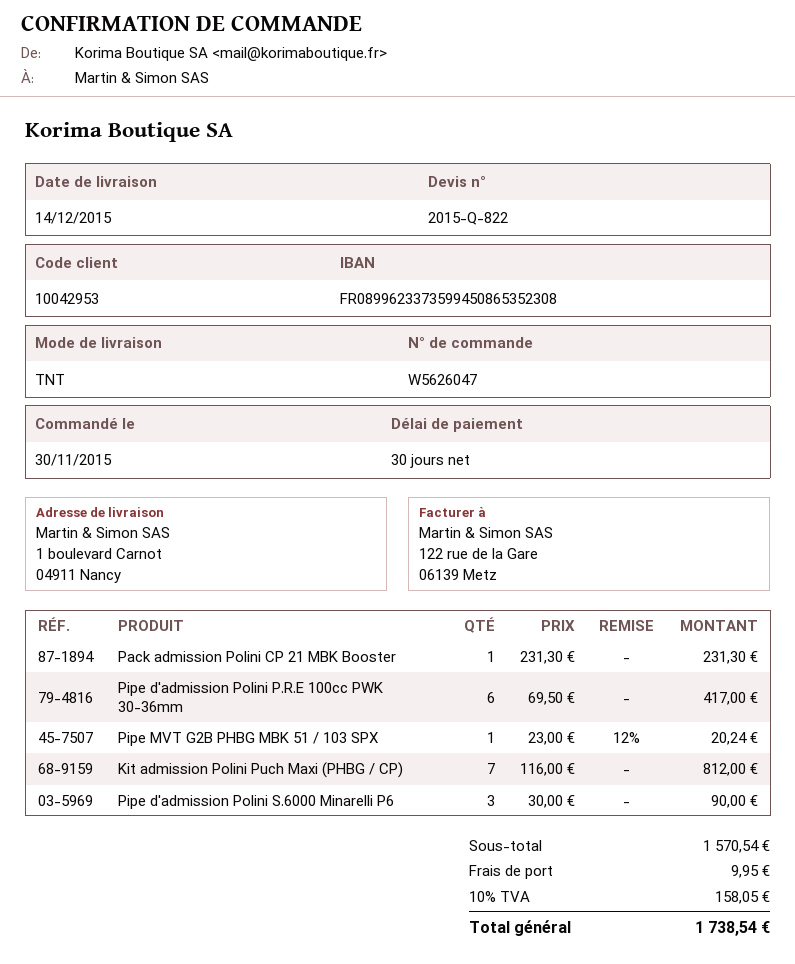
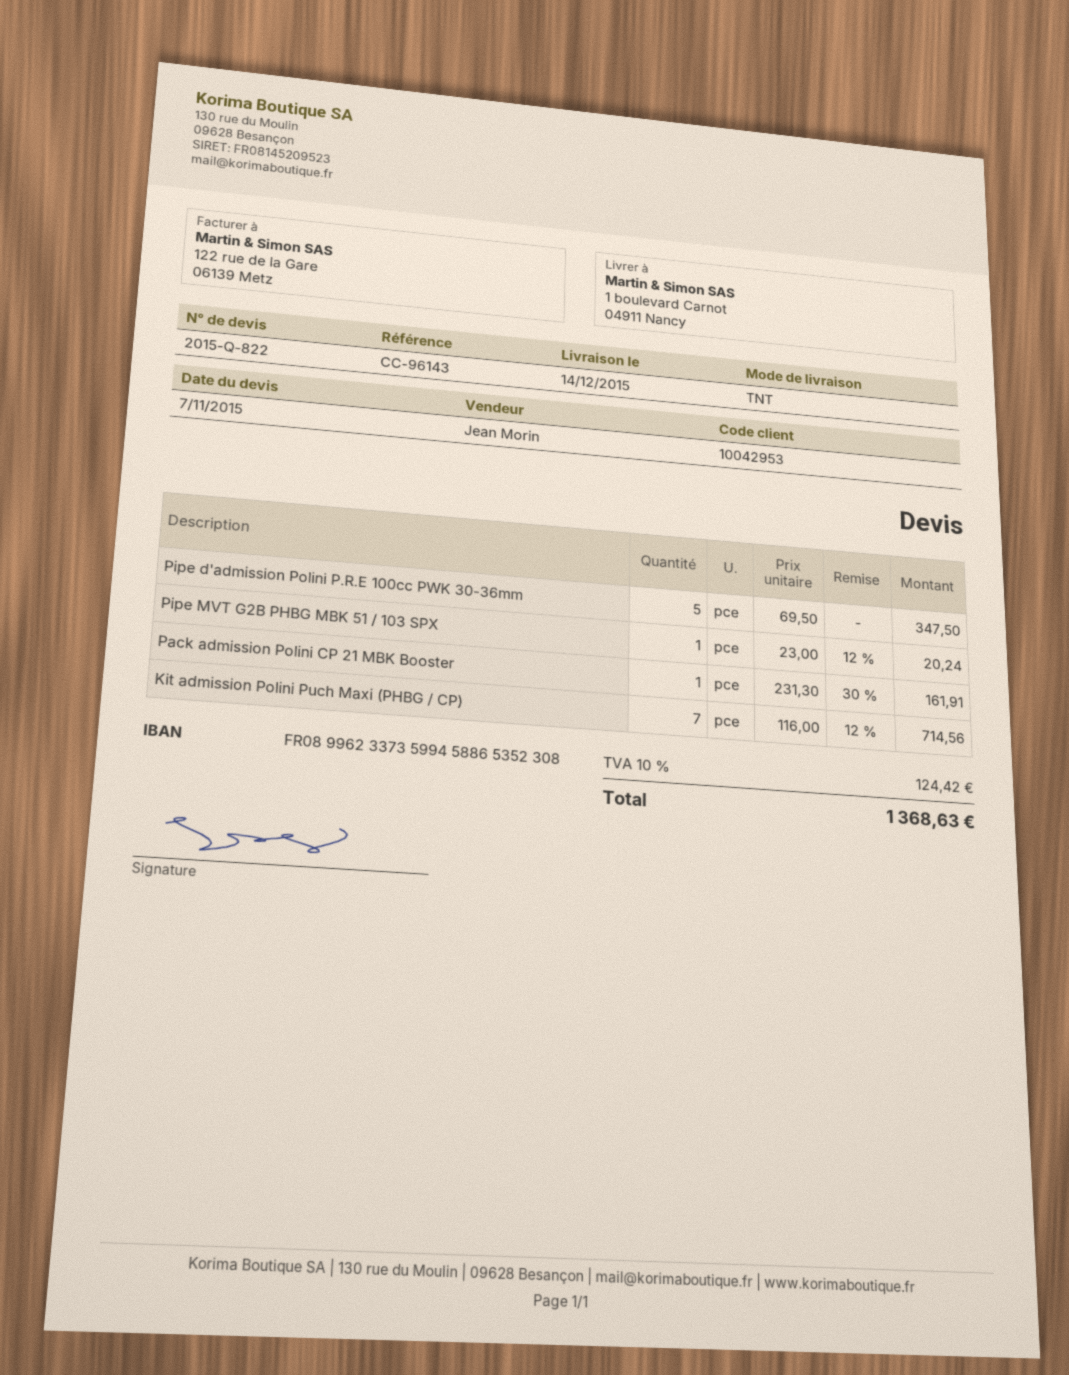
bank account: FR0899623373599450865352308 -> FR0899623373599458865352308
Pack admission Polini CP 21 MBK Booster: 1 x 231.30 = 231.30 -> 1 x 231.30 - 30% = 161.91
Pipe d'admission Polini P.R.E 100cc PWK 30-36mm: 6 x 69.50 = 417.00 -> 5 x 69.50 = 347.50
Kit admission Polini Puch Maxi (PHBG / CP): 7 x 116.00 = 812.00 -> 7 x 116.00 - 12% = 714.56
Pipe d'admission Polini S.6000 Minarelli P6: 3 x 30.00 = 90.00 -> none
shipping: 9.95 -> none
tax: 10% = 158.05 -> 10% = 124.42
total: 1738.54 -> 1368.63

